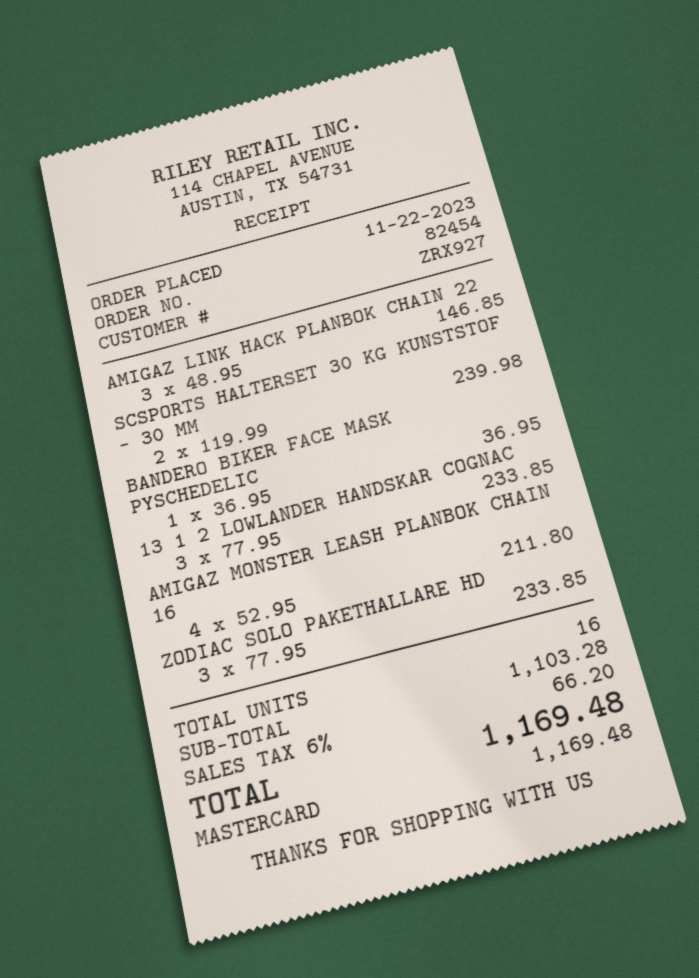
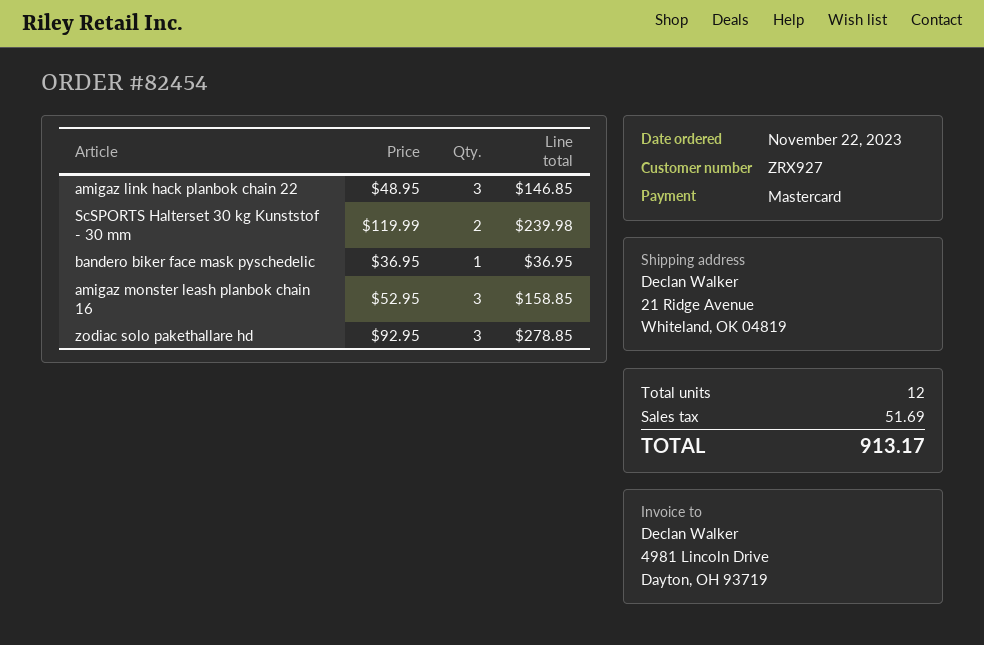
13 1 2 LOWLANDER HANDSKAR COGNAC: 3 x 77.95 = 233.85 -> none
AMIGAZ MONSTER LEASH PLANBOK CHAIN 16: 4 x 52.95 = 211.80 -> 3 x 52.95 = 158.85
ZODIAC SOLO PAKETHALLARE HD: 3 x 77.95 = 233.85 -> 3 x 92.95 = 278.85
total quantity: 16 -> 12
tax: 66.20 -> 51.69
total: 1169.48 -> 913.17

